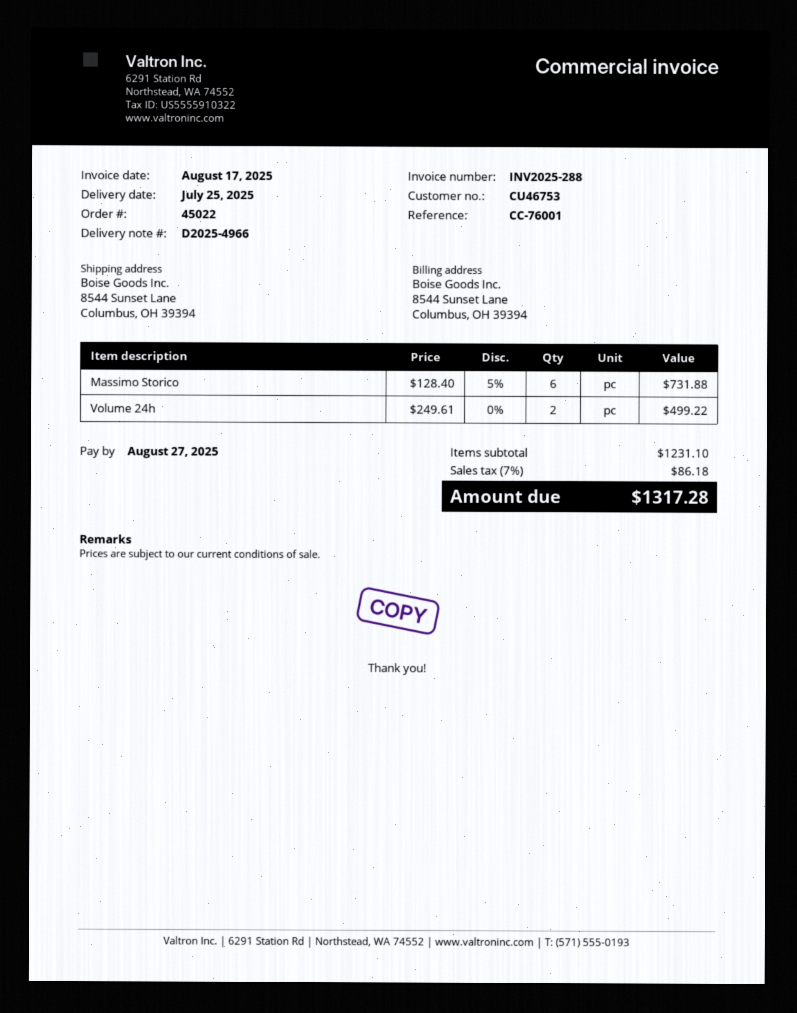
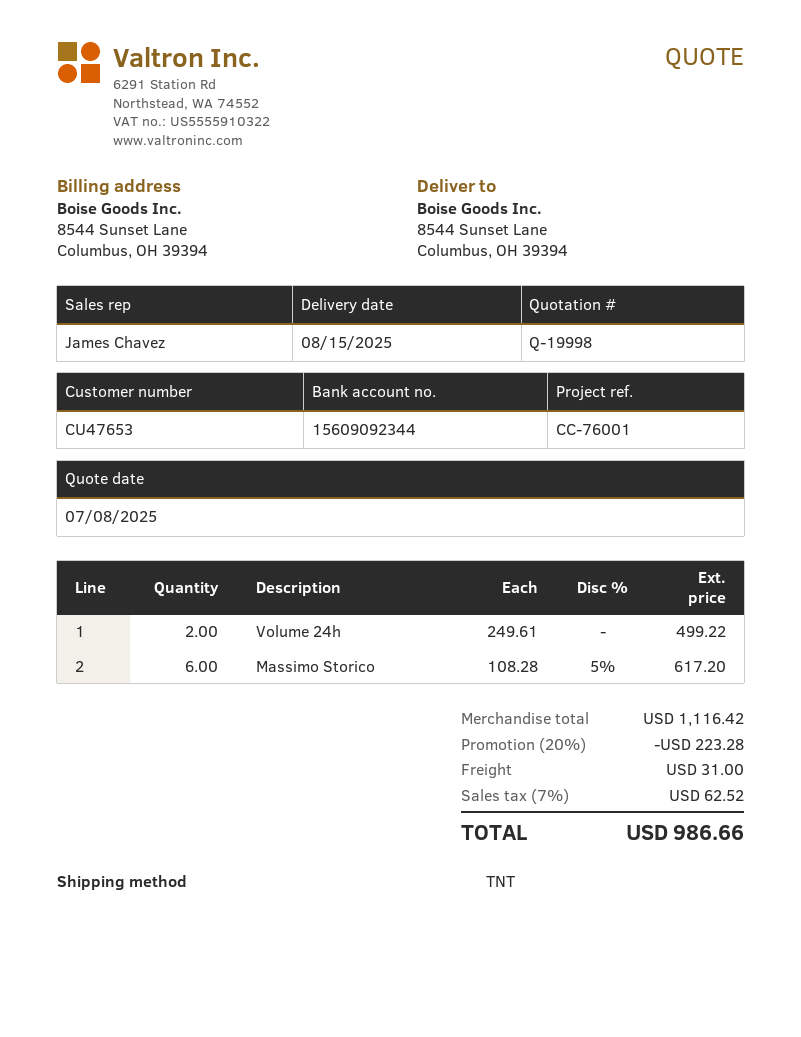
delivery date: 2025-07-25 -> 2025-08-15
customer number: CU46753 -> CU47653
Massimo Storico: 6 x 128.40 - 5% = 731.88 -> 6 x 108.28 - 5% = 617.20
subtotal: 1231.10 -> 1116.42
discount: none -> 20% = 223.28
shipping: none -> 31.00
tax: 7% = 86.18 -> 7% = 62.52
total: 1317.28 -> 986.66

